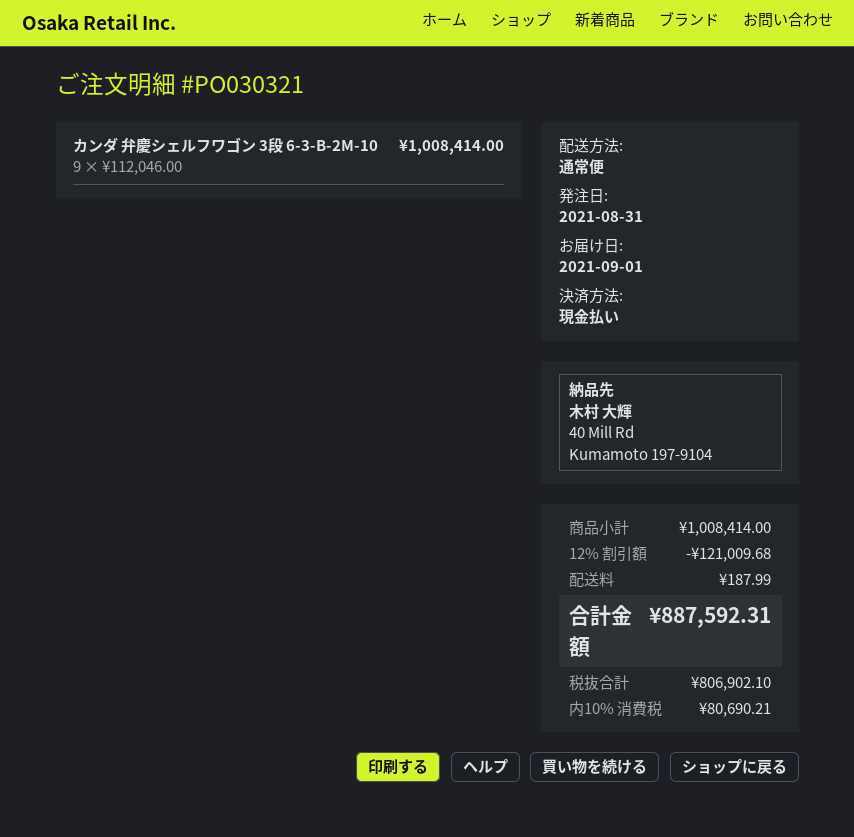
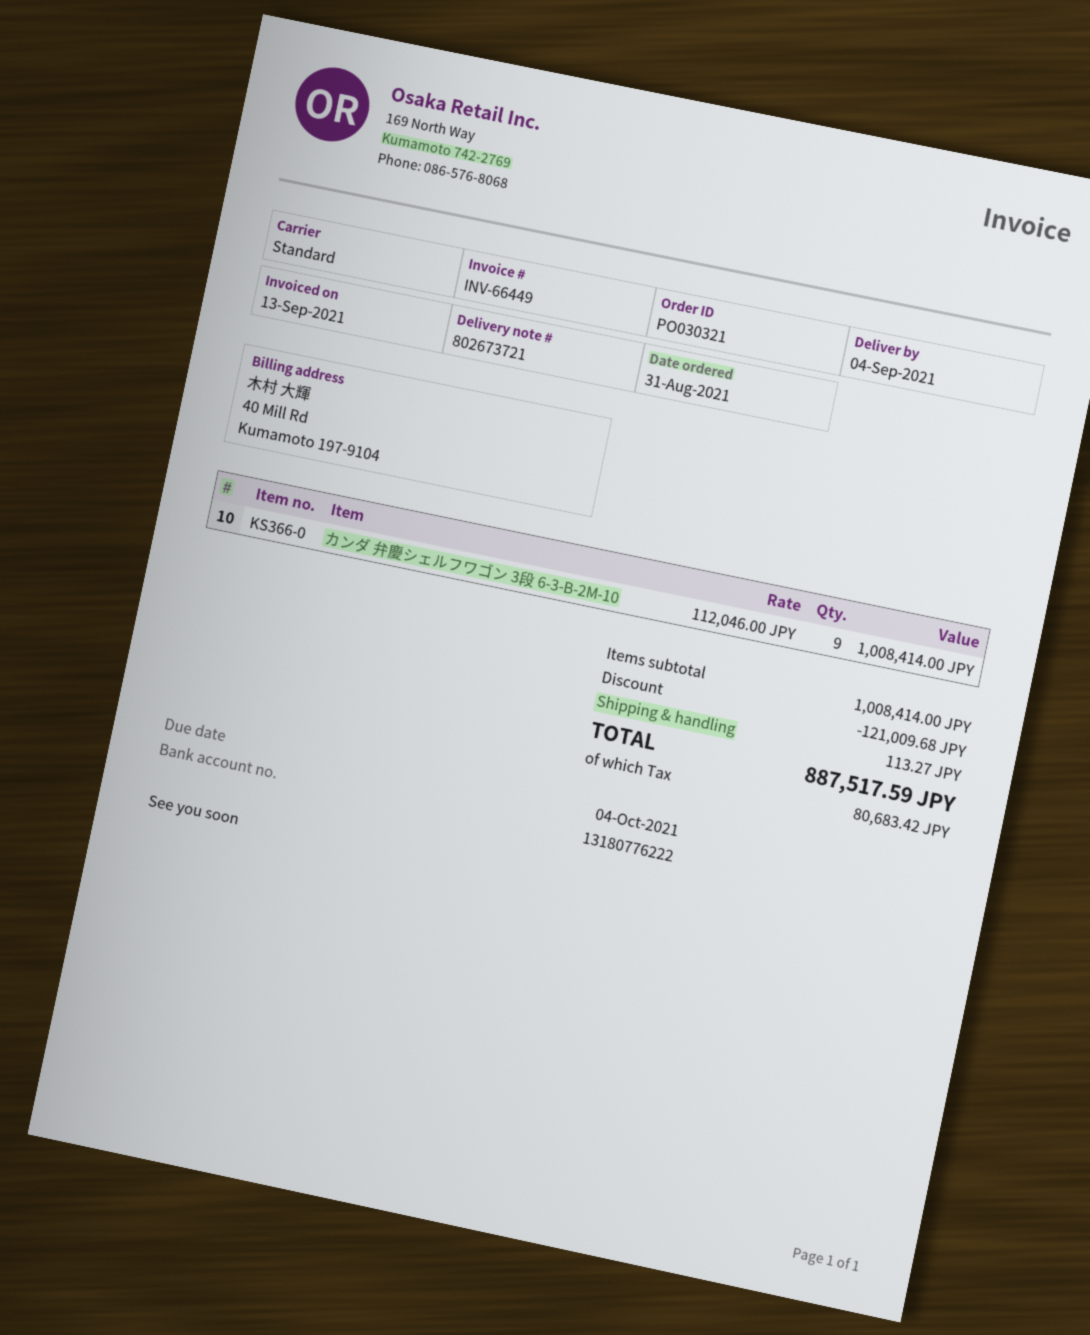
delivery date: 2021-09-01 -> 2021-09-04
shipping: 187.99 -> 113.27
tax: 80690.21 -> 80683.42
total: 887592.31 -> 887517.59

